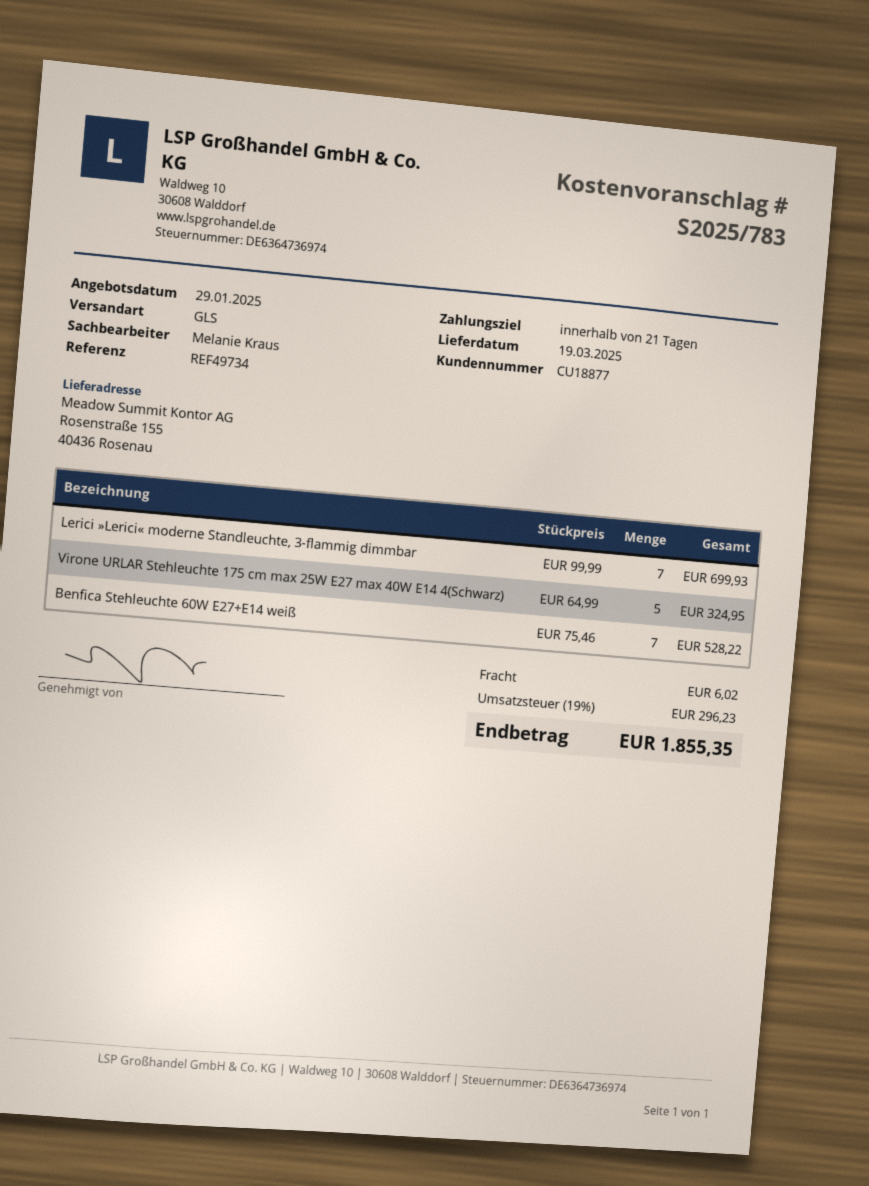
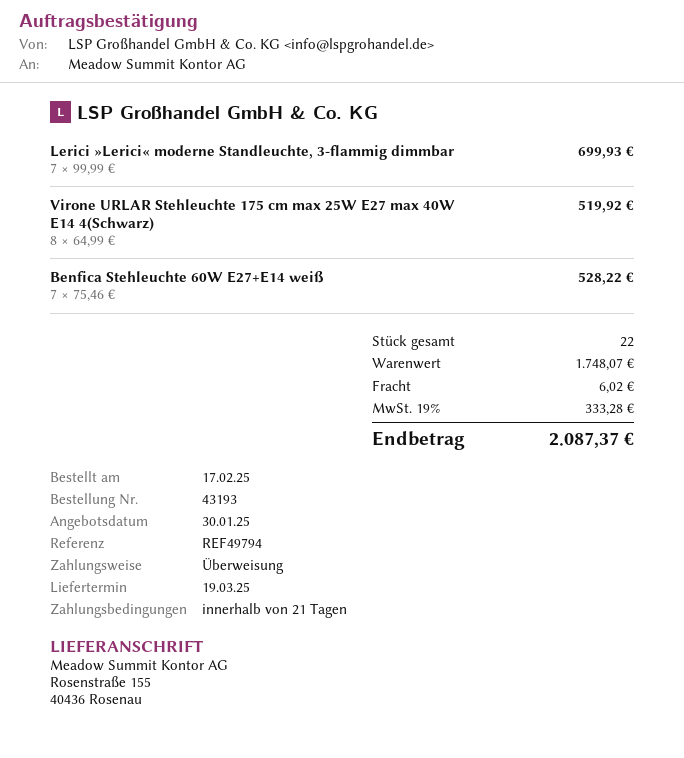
quote date: 2025-01-29 -> 2025-01-30
reference: REF49734 -> REF49794
Virone URLAR Stehleuchte 175 cm max 25W E27 max 40W E14 4(Schwarz): 5 x 64.99 = 324.95 -> 8 x 64.99 = 519.92
tax: 19% = 296.23 -> 19% = 333.28
total: 1855.35 -> 2087.37

